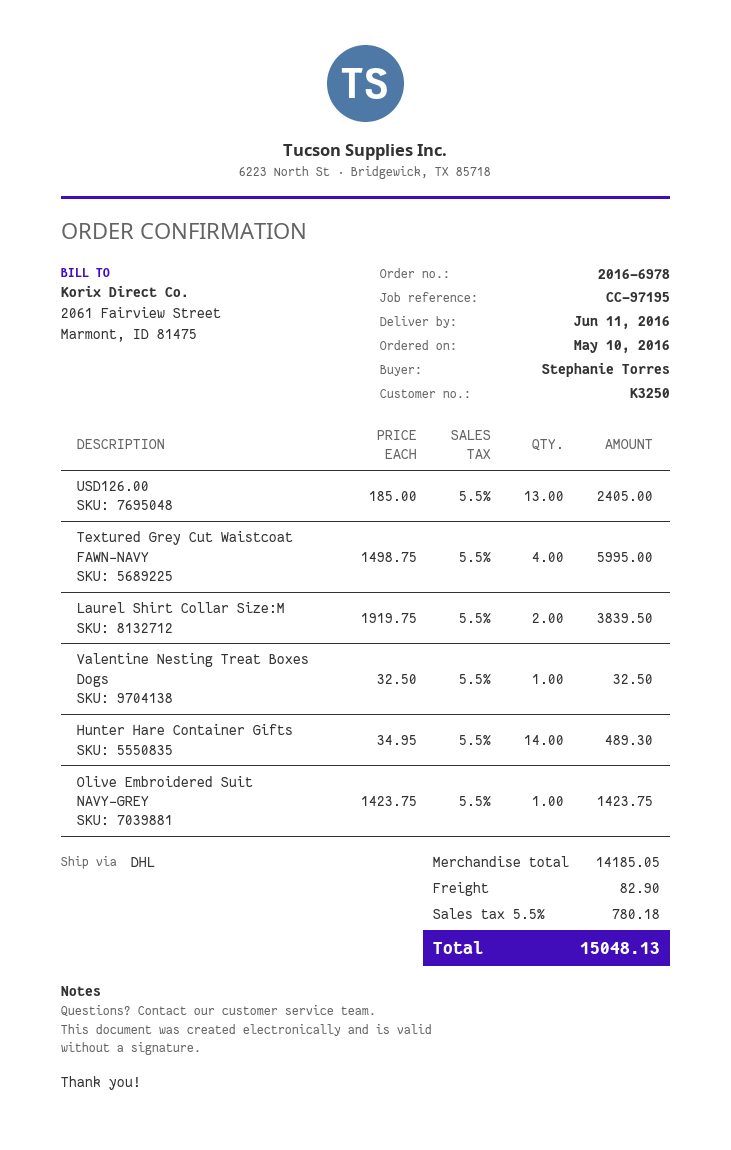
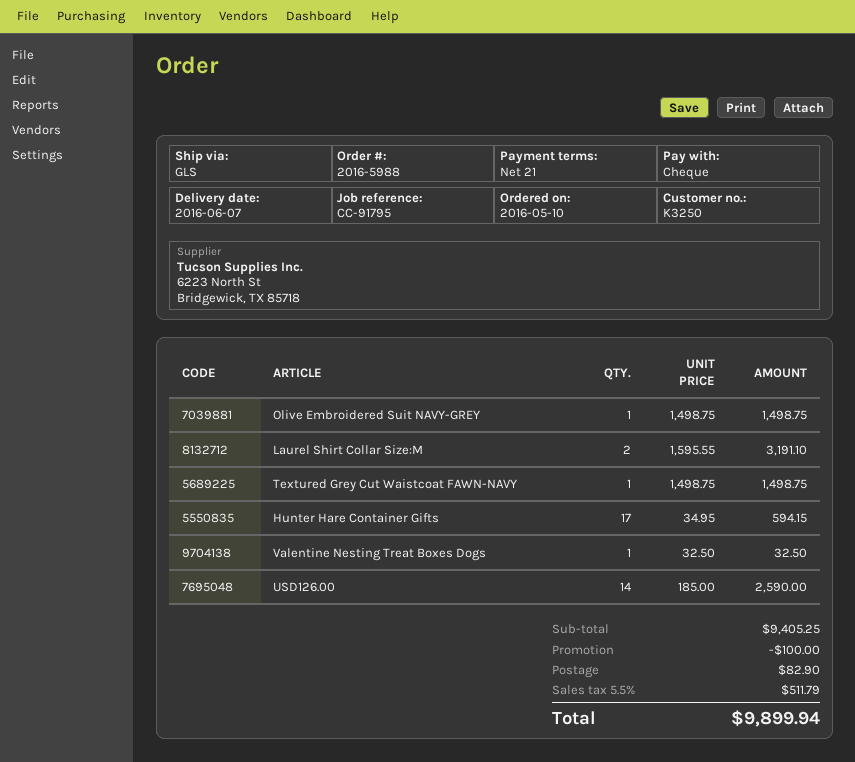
order number: 2016-6978 -> 2016-5988
delivery date: 2016-06-11 -> 2016-06-07
reference: CC-97195 -> CC-91795
shipping method: DHL -> GLS
USD126.00: 13 x 185.00 = 2405.00 -> 14 x 185.00 = 2590.00
Textured Grey Cut Waistcoat FAWN-NAVY: 4 x 1498.75 = 5995.00 -> 1 x 1498.75 = 1498.75
Laurel Shirt Collar Size:M: 2 x 1919.75 = 3839.50 -> 2 x 1595.55 = 3191.10
Hunter Hare Container Gifts: 14 x 34.95 = 489.30 -> 17 x 34.95 = 594.15
Olive Embroidered Suit NAVY-GREY: 1 x 1423.75 = 1423.75 -> 1 x 1498.75 = 1498.75
subtotal: 14185.05 -> 9405.25
discount: none -> 100.00
tax: 5.5% = 780.18 -> 5.5% = 511.79
total: 15048.13 -> 9899.94

